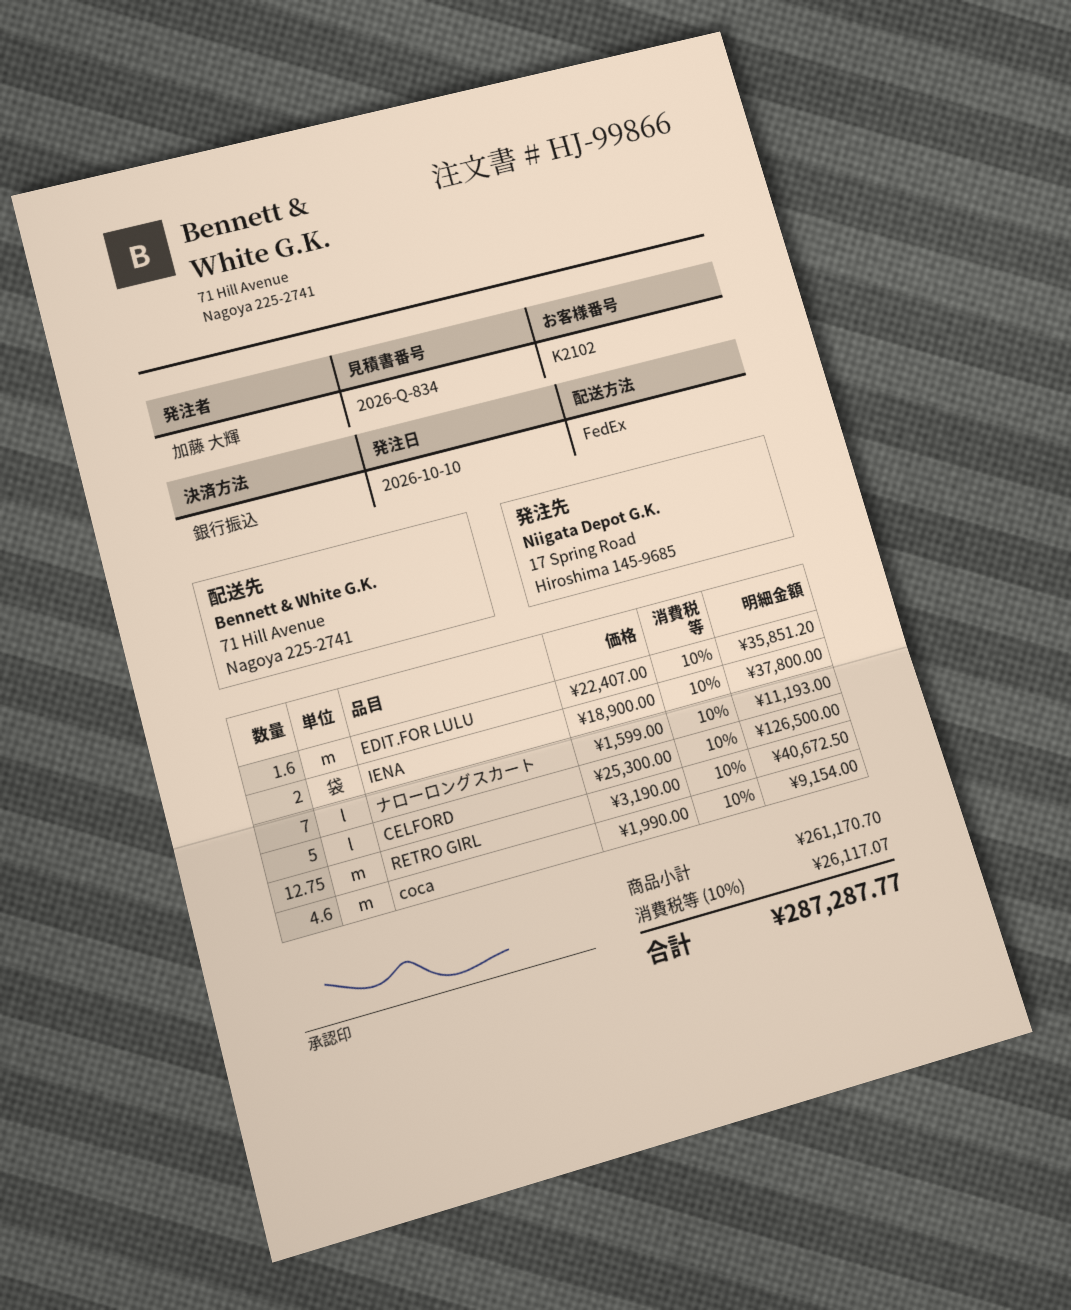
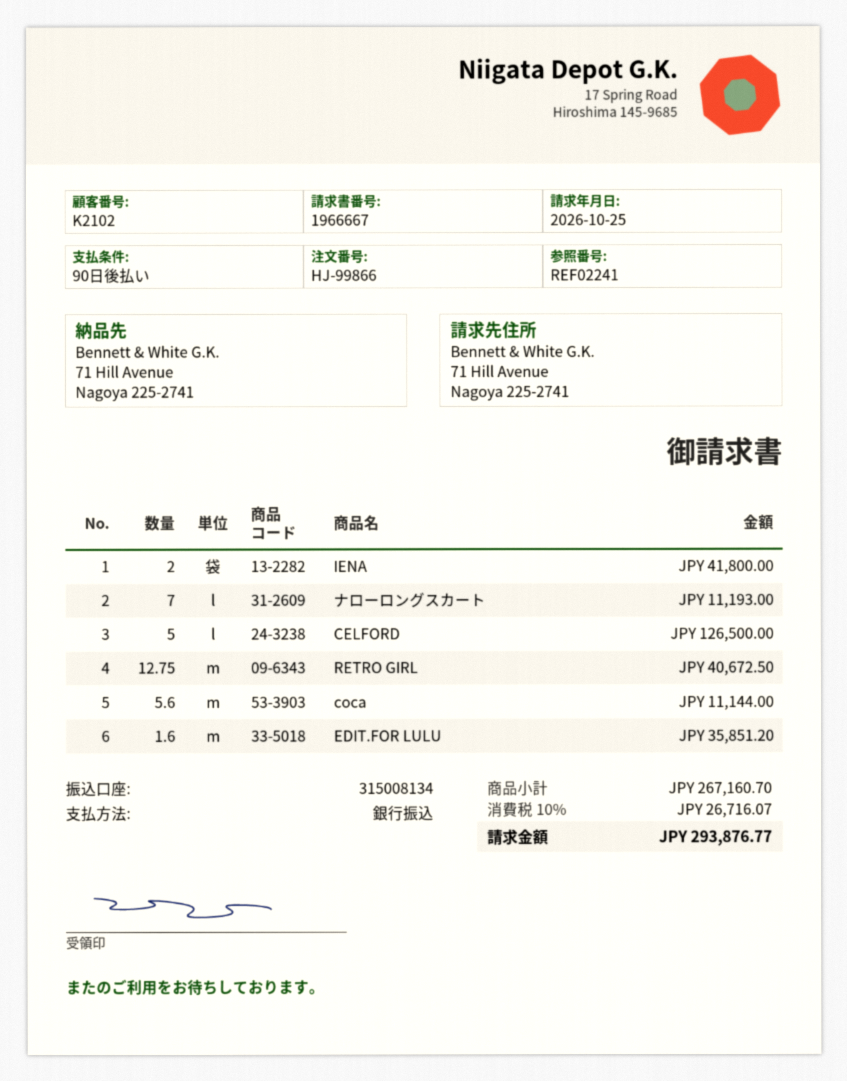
IENA: 2 for 37800.00 -> 2 for 41800.00
coca: 4.6 for 9154.00 -> 5.6 for 11144.00
subtotal: 261170.70 -> 267160.70
tax: 10% = 26117.07 -> 10% = 26716.07
total: 287287.77 -> 293876.77

